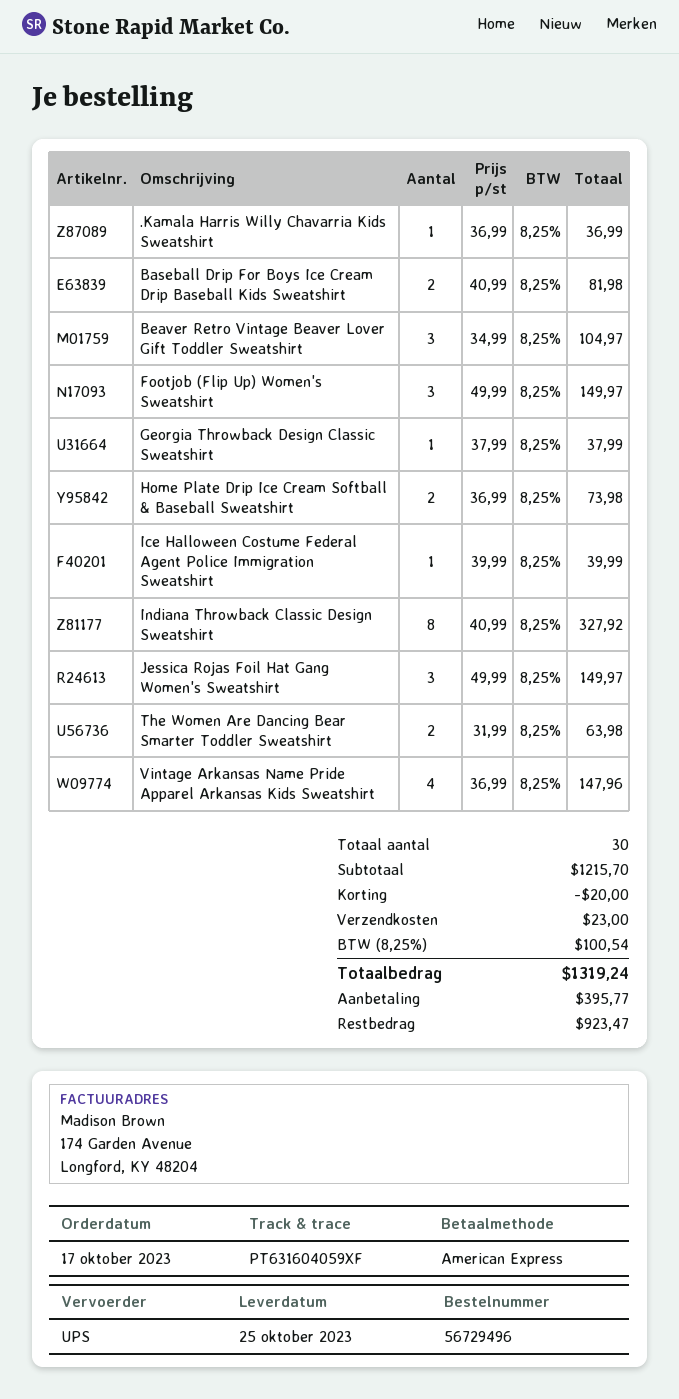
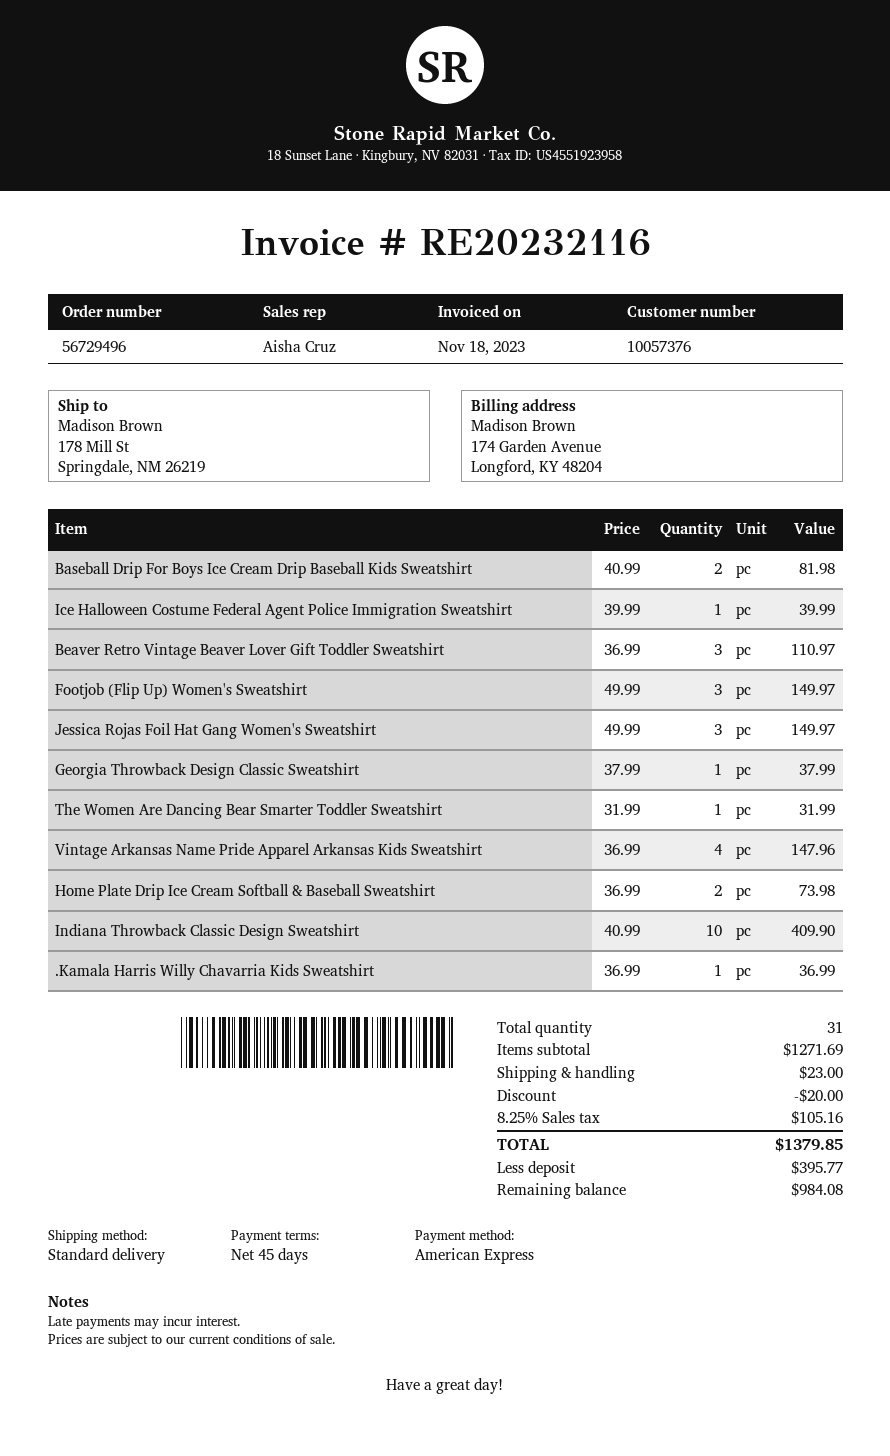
shipping method: UPS -> standard
Beaver Retro Vintage Beaver Lover Gift Toddler Sweatshirt: 3 x 34.99 = 104.97 -> 3 x 36.99 = 110.97
Indiana Throwback Classic Design Sweatshirt: 8 x 40.99 = 327.92 -> 10 x 40.99 = 409.90
The Women Are Dancing Bear Smarter Toddler Sweatshirt: 2 x 31.99 = 63.98 -> 1 x 31.99 = 31.99
total quantity: 30 -> 31
subtotal: 1215.70 -> 1271.69
tax: 8.25% = 100.54 -> 8.25% = 105.16
total: 1319.24 -> 1379.85
balance: 923.47 -> 984.08

